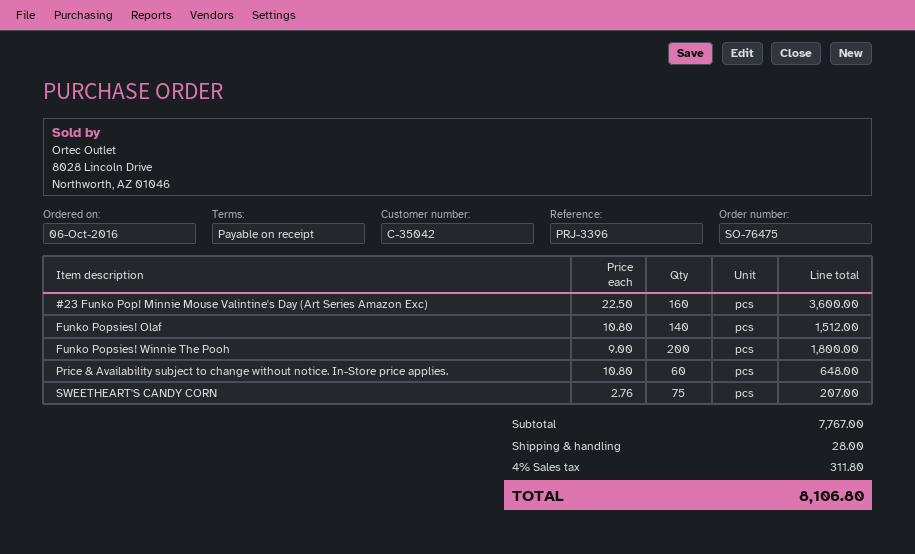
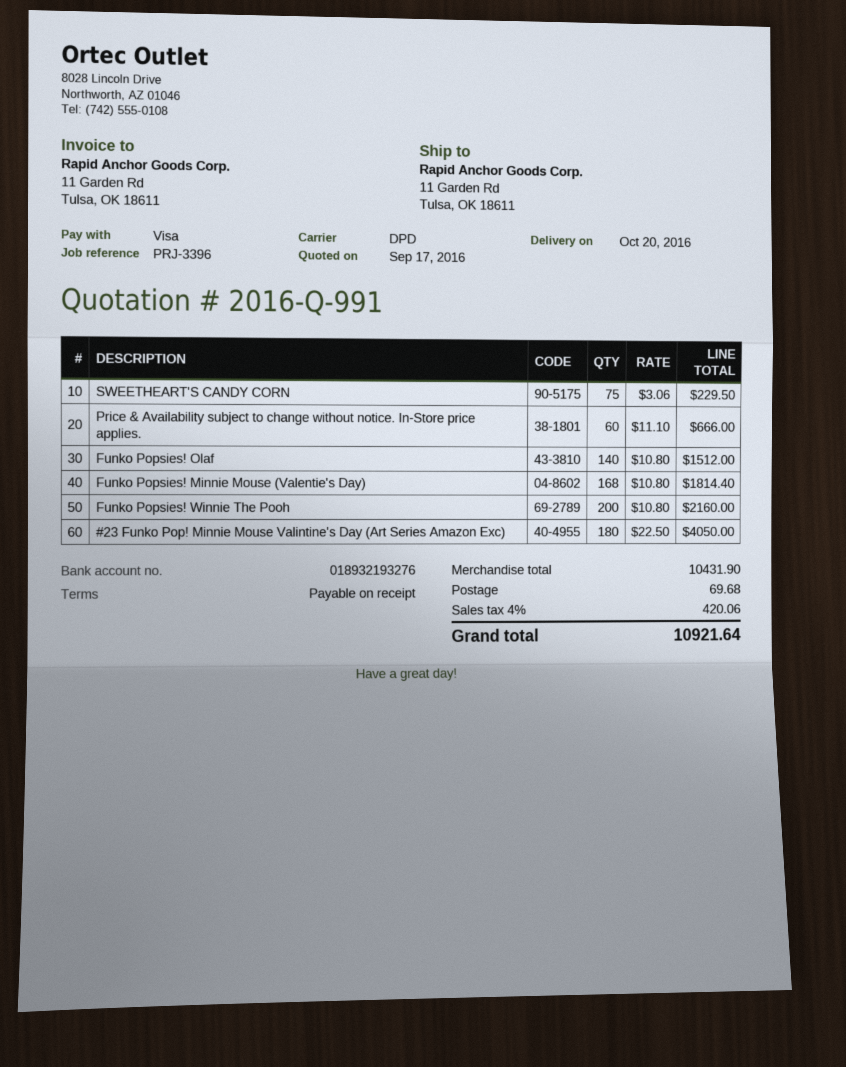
#23 Funko Pop! Minnie Mouse Valintine's Day (Art Series Amazon Exc): 160 x 22.50 = 3600.00 -> 180 x 22.50 = 4050.00
Funko Popsies! Winnie The Pooh: 200 x 9.00 = 1800.00 -> 200 x 10.80 = 2160.00
Price & Availability subject to change without notice. In-Store price applies.: 60 x 10.80 = 648.00 -> 60 x 11.10 = 666.00
SWEETHEART'S CANDY CORN: 75 x 2.76 = 207.00 -> 75 x 3.06 = 229.50
Funko Popsies! Minnie Mouse (Valentie's Day): none -> 168 x 10.80 = 1814.40
subtotal: 7767.00 -> 10431.90
shipping: 28.00 -> 69.68
tax: 4% = 311.80 -> 4% = 420.06
total: 8106.80 -> 10921.64

